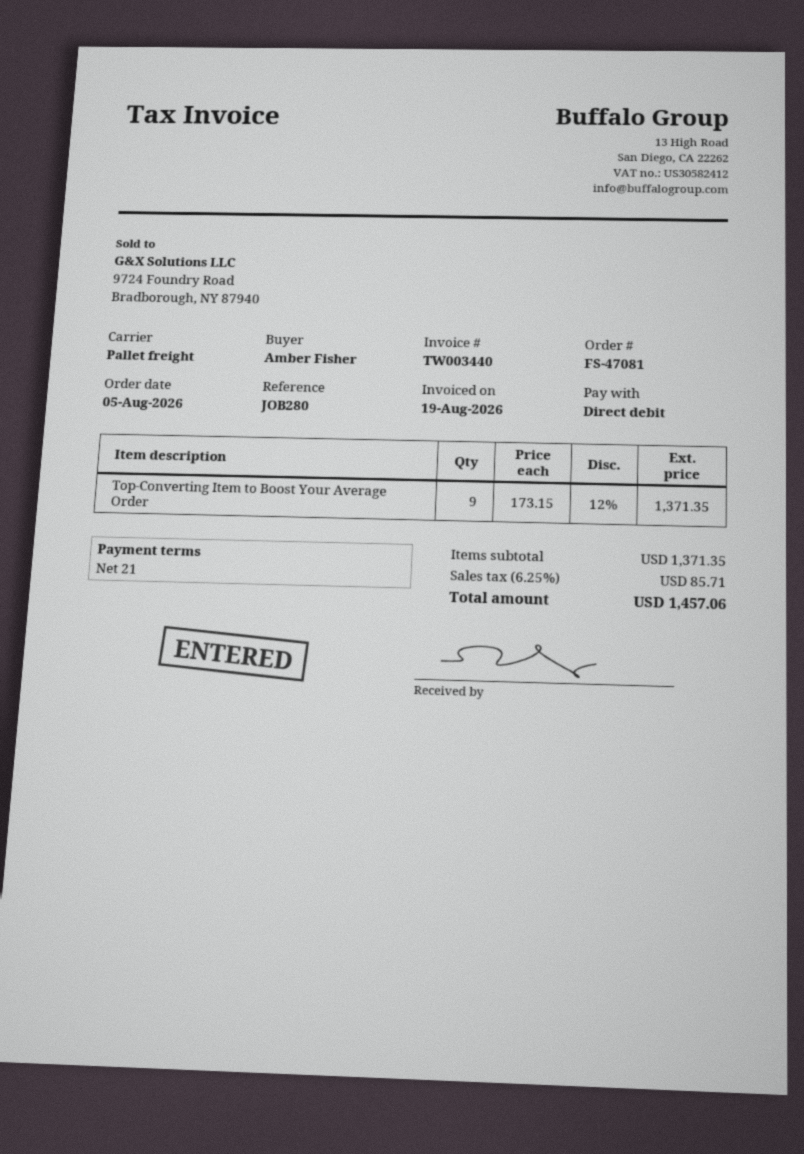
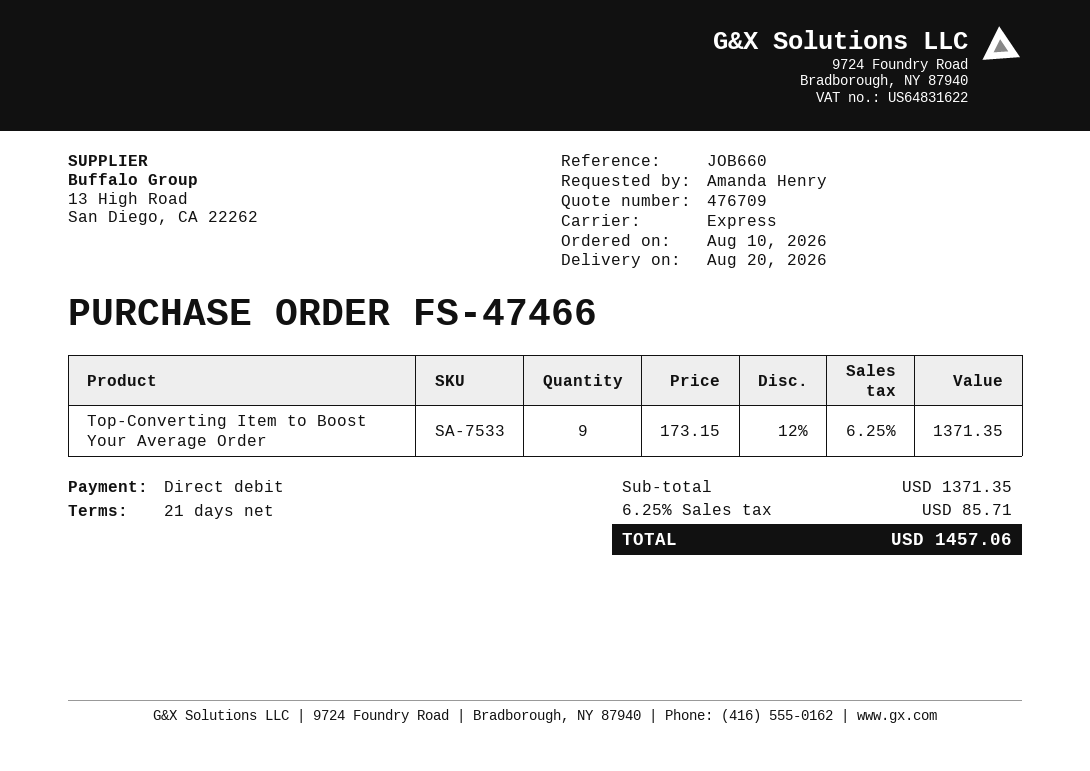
order number: FS-47081 -> FS-47466
order date: 2026-08-05 -> 2026-08-10
reference: JOB280 -> JOB660
ordered by: Amber Fisher -> Amanda Henry
shipping method: pallet freight -> express

